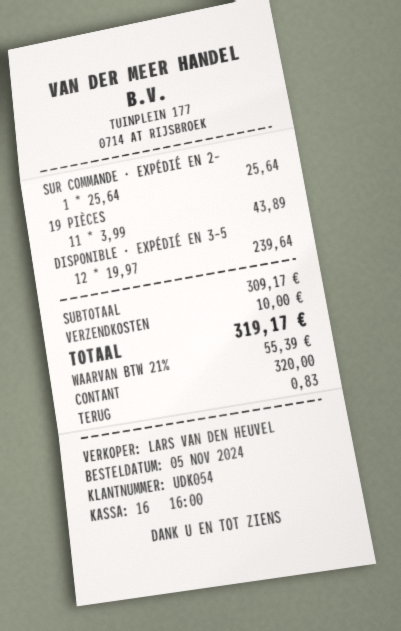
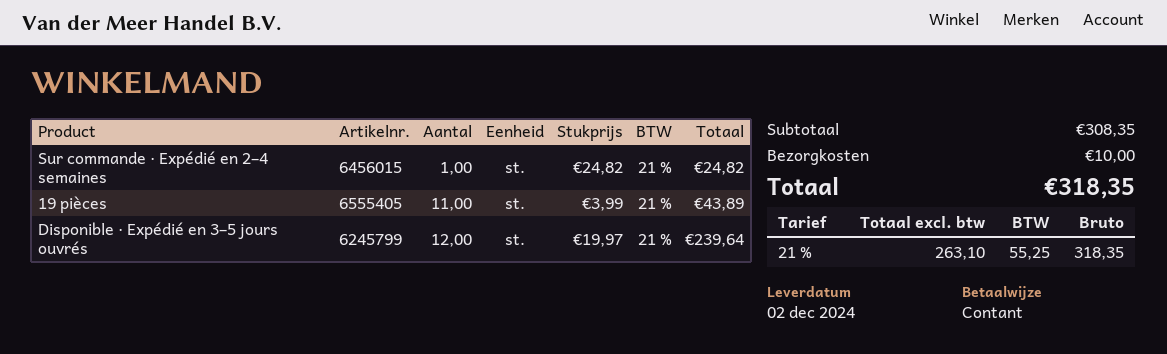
SUR COMMANDE · EXPÉDIÉ EN 2–: 1 x 25.64 = 25.64 -> 1 x 24.82 = 24.82
subtotal: 309.17 -> 308.35
tax: 21% = 55.39 -> 21% = 55.25
total: 319.17 -> 318.35

